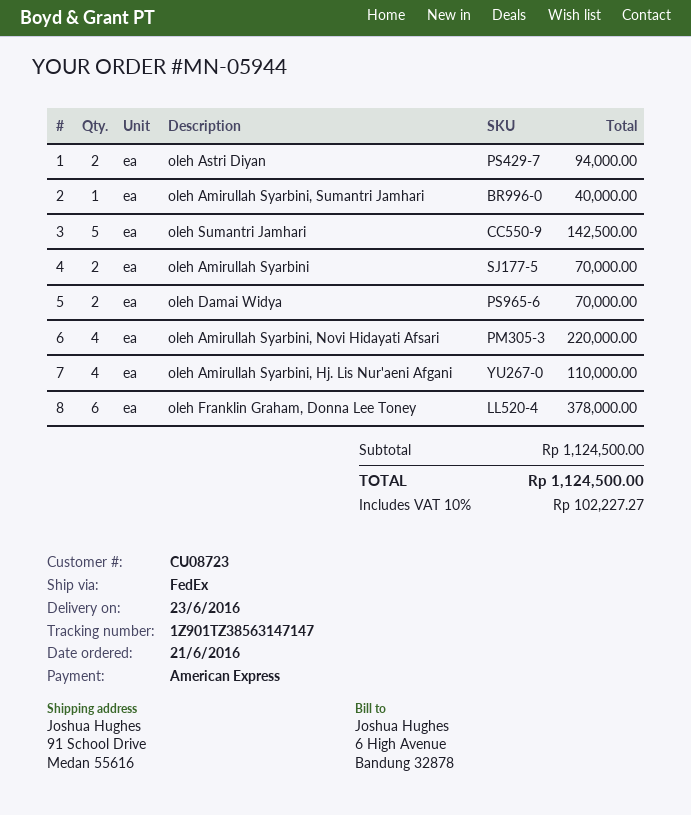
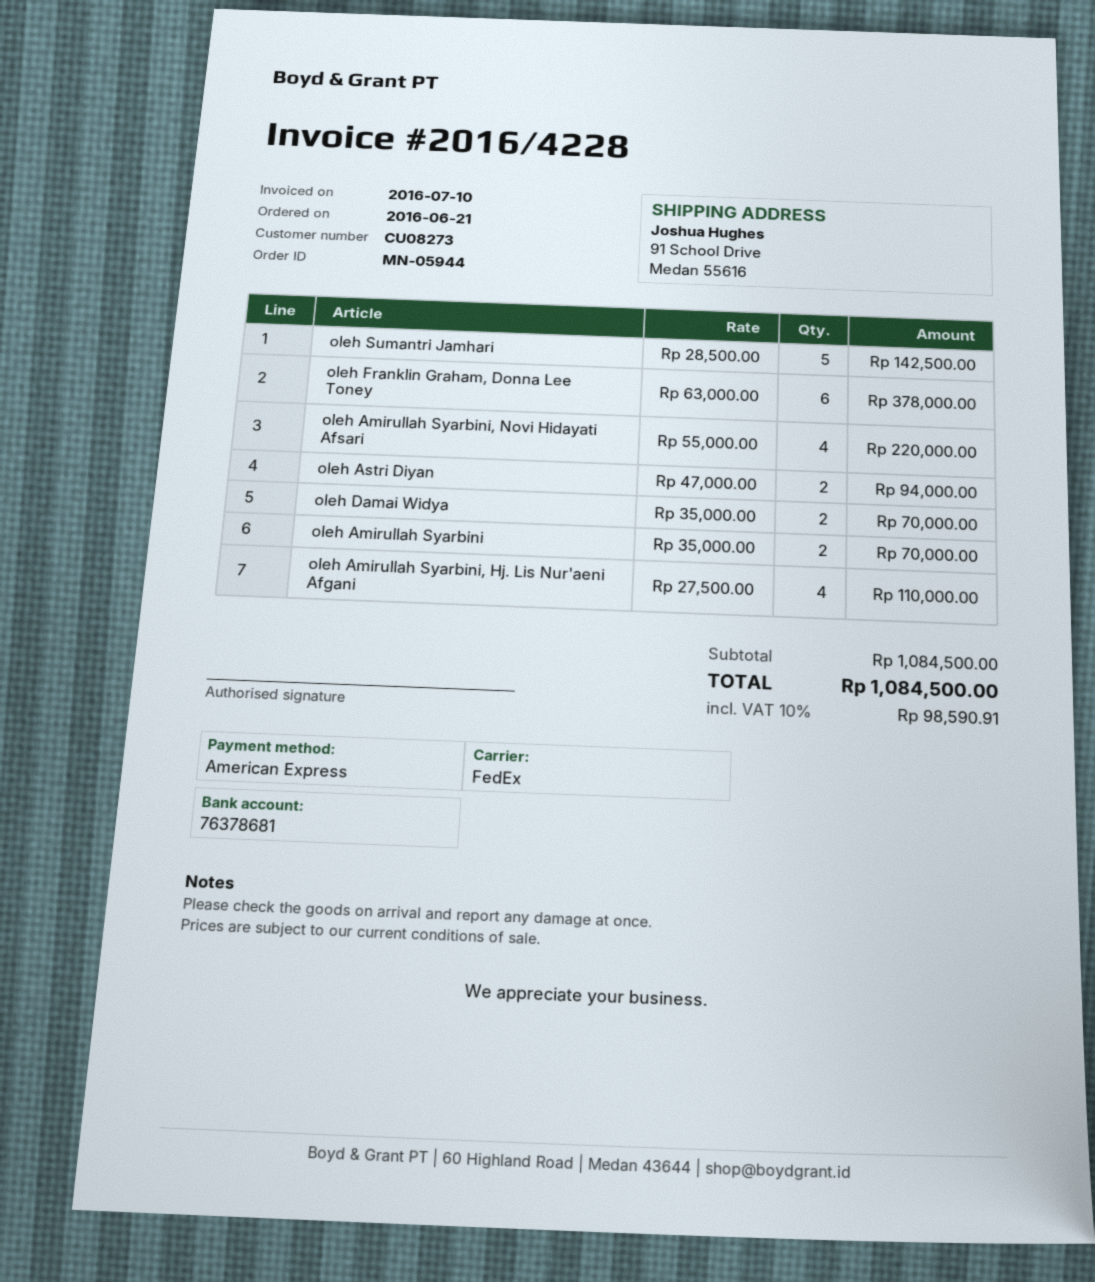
customer number: CU08723 -> CU08273
oleh Amirullah Syarbini, Sumantri Jamhari: 1 for 40000.00 -> none
subtotal: 1124500.00 -> 1084500.00
tax: 10% = 102227.27 -> 10% = 98590.91
total: 1124500.00 -> 1084500.00

